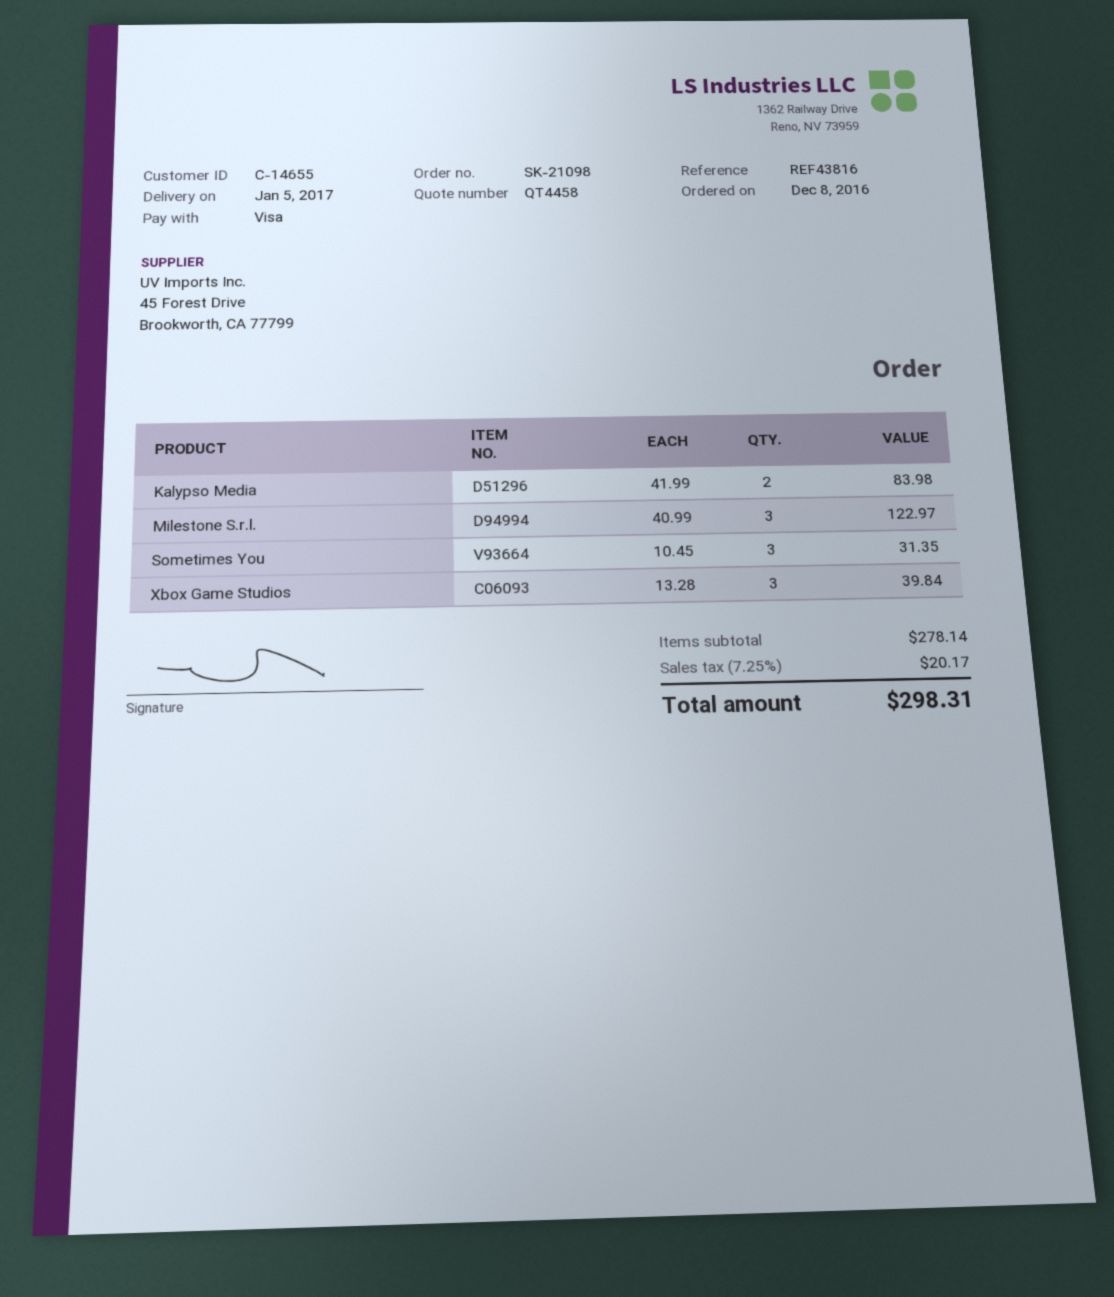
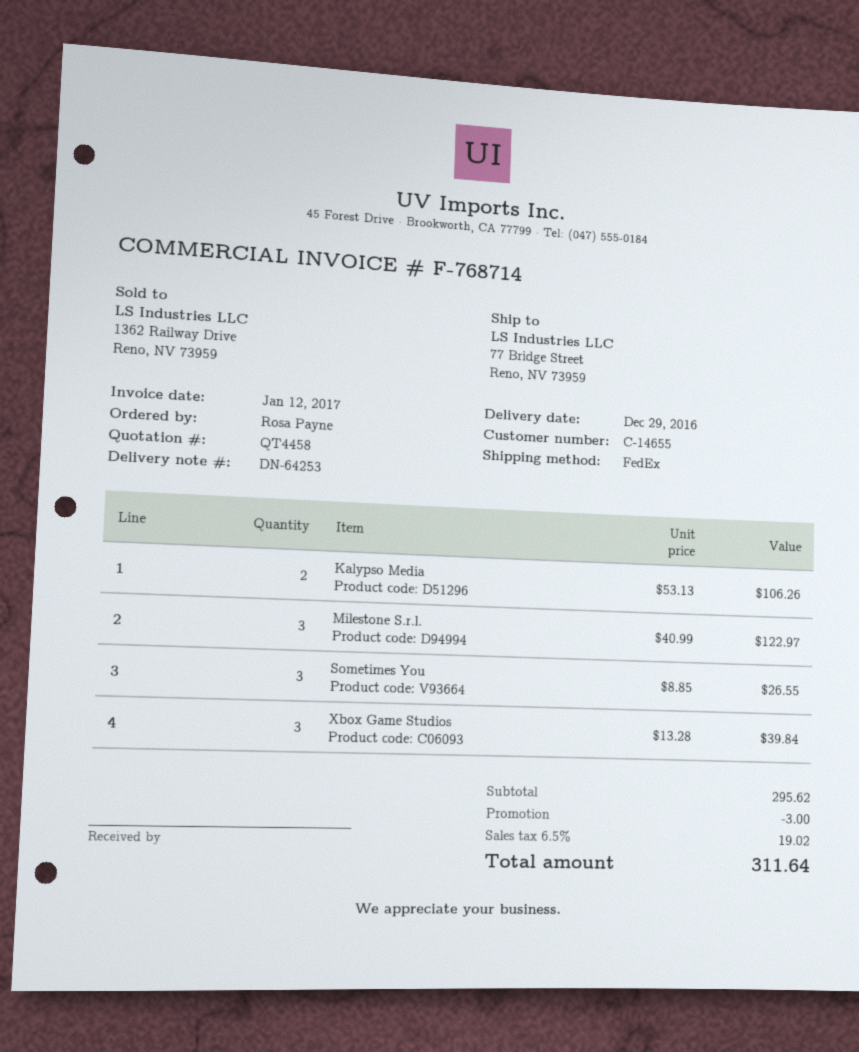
delivery date: 2017-01-05 -> 2016-12-29
Kalypso Media: 2 x 41.99 = 83.98 -> 2 x 53.13 = 106.26
Sometimes You: 3 x 10.45 = 31.35 -> 3 x 8.85 = 26.55
subtotal: 278.14 -> 295.62
discount: none -> 3.00
tax: 7.25% = 20.17 -> 6.5% = 19.02
total: 298.31 -> 311.64

